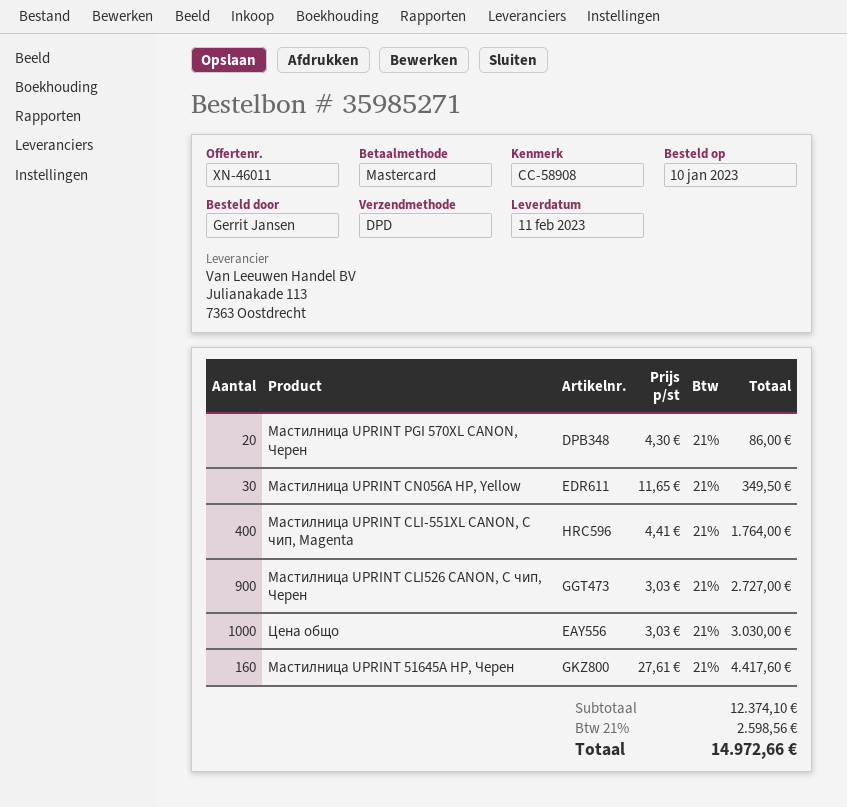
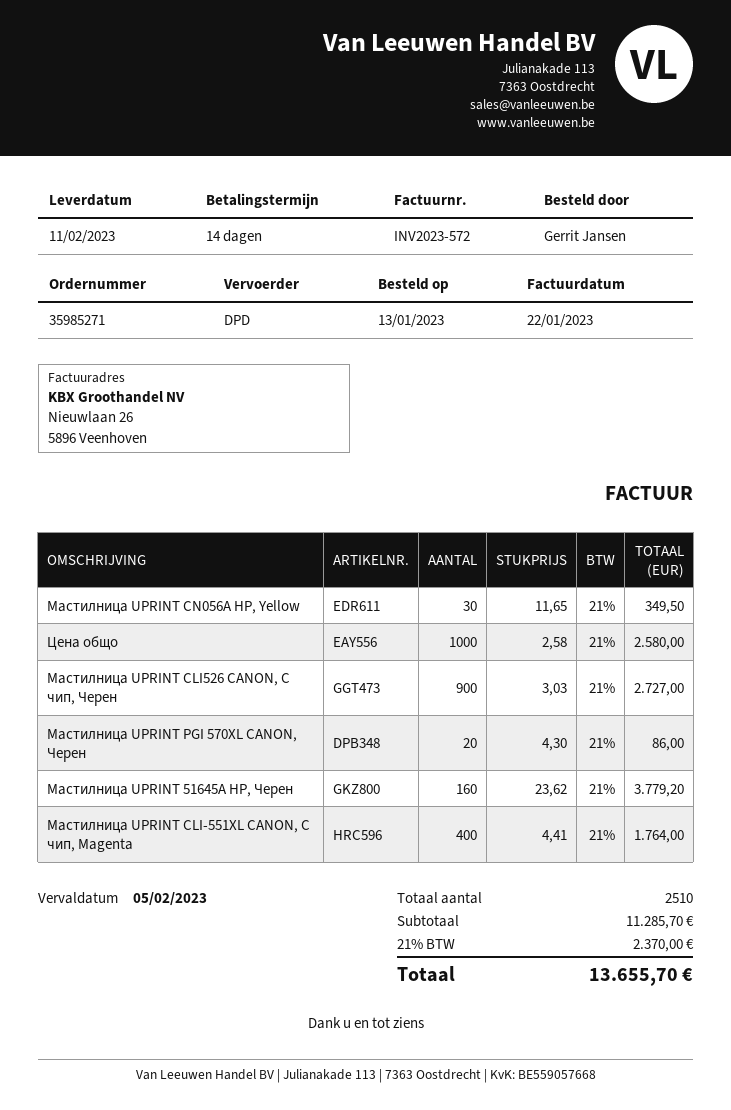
order date: 2023-01-10 -> 2023-01-13
Цена общо: 1000 x 3.03 = 3030.00 -> 1000 x 2.58 = 2580.00
Мастилница UPRINT 51645A HP, Черен: 160 x 27.61 = 4417.60 -> 160 x 23.62 = 3779.20
subtotal: 12374.10 -> 11285.70
tax: 21% = 2598.56 -> 21% = 2370.00
total: 14972.66 -> 13655.70

